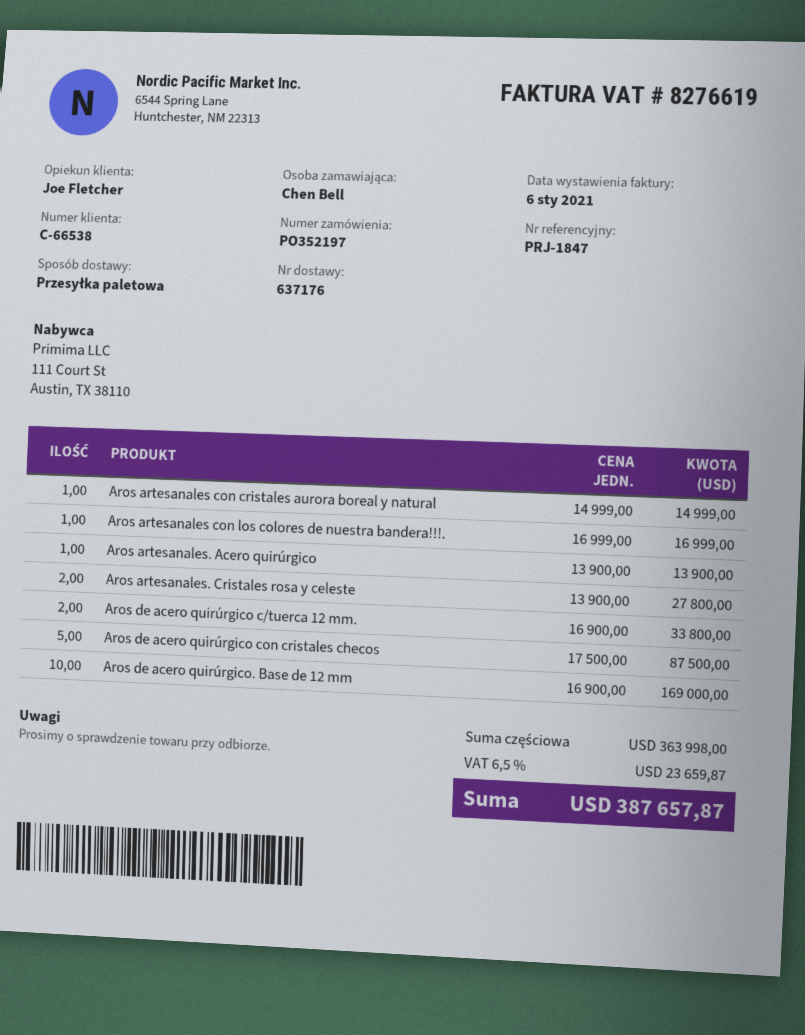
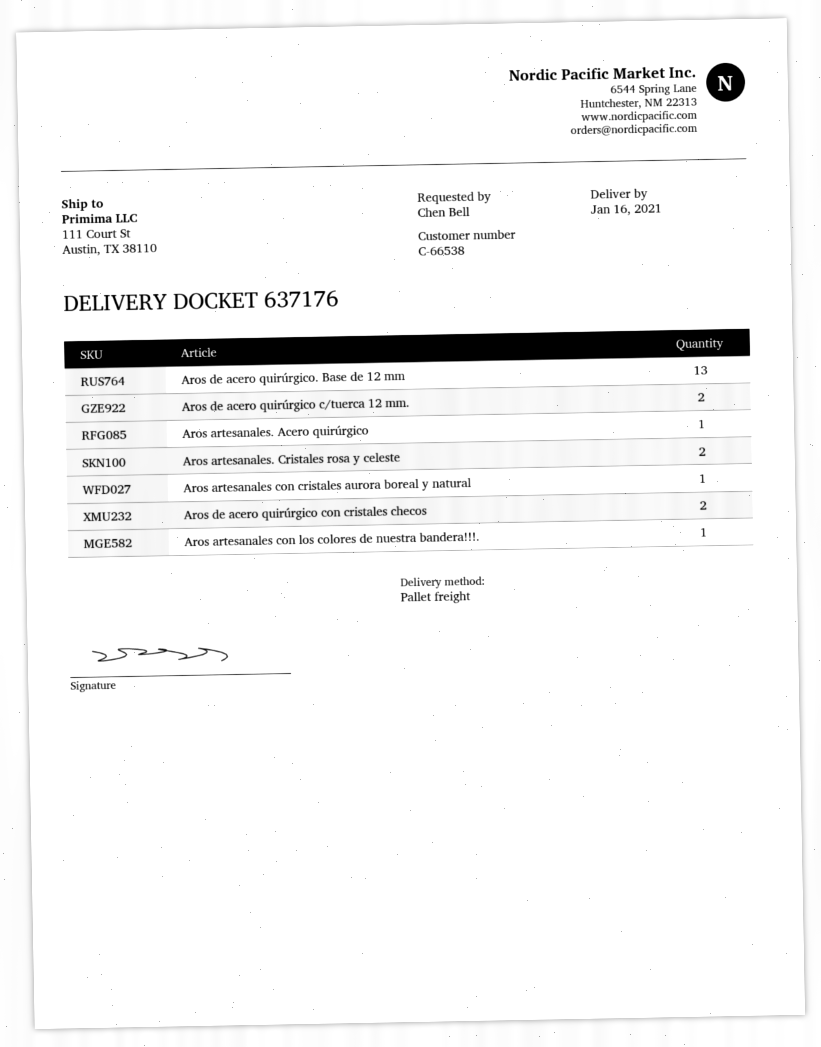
Aros de acero quirúrgico con cristales checos: 5 -> 2
Aros de acero quirúrgico. Base de 12 mm: 10 -> 13

